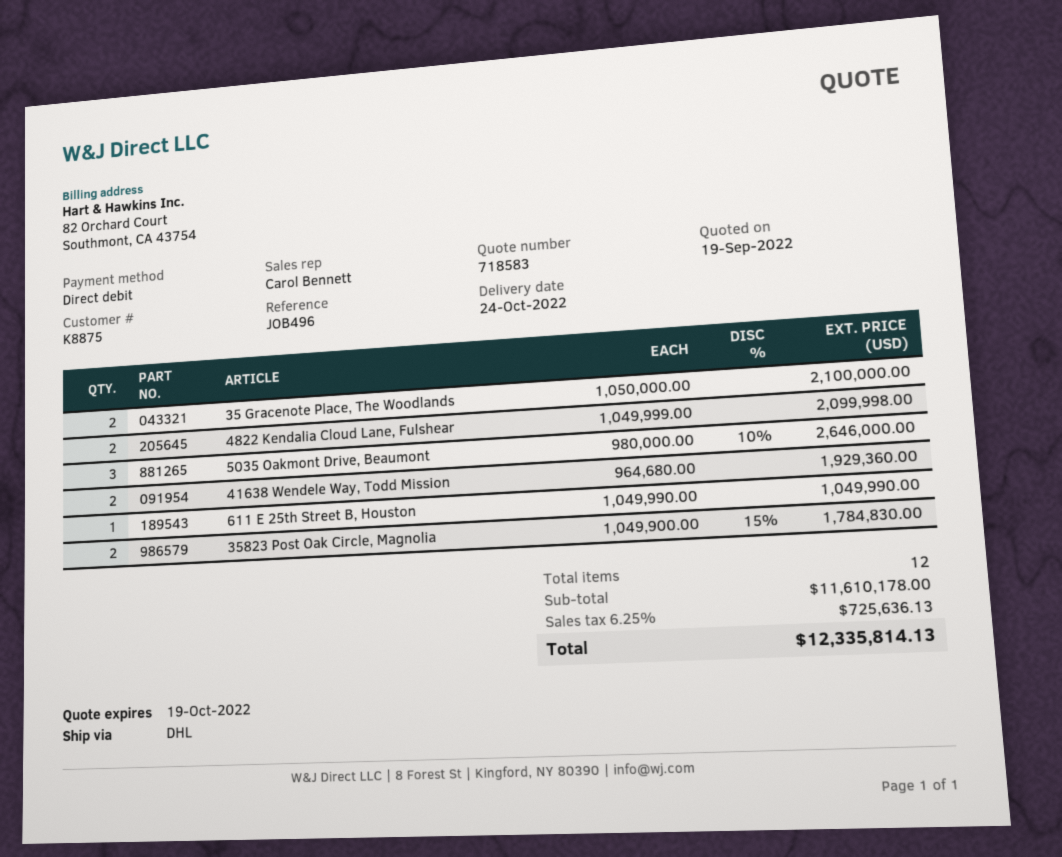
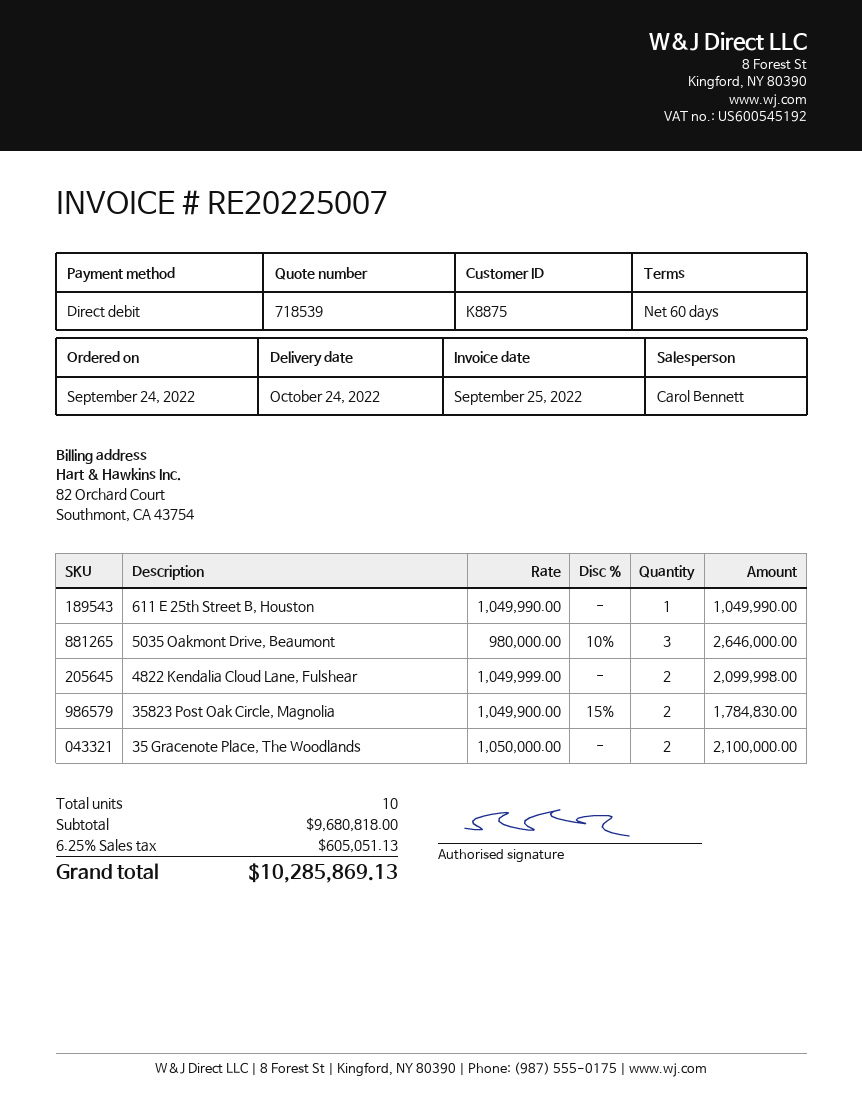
quote number: 718583 -> 718539
41638 Wendele Way, Todd Mission: 2 x 964680.00 = 1929360.00 -> none
total quantity: 12 -> 10
subtotal: 11610178.00 -> 9680818.00
tax: 6.25% = 725636.13 -> 6.25% = 605051.13
total: 12335814.13 -> 10285869.13

